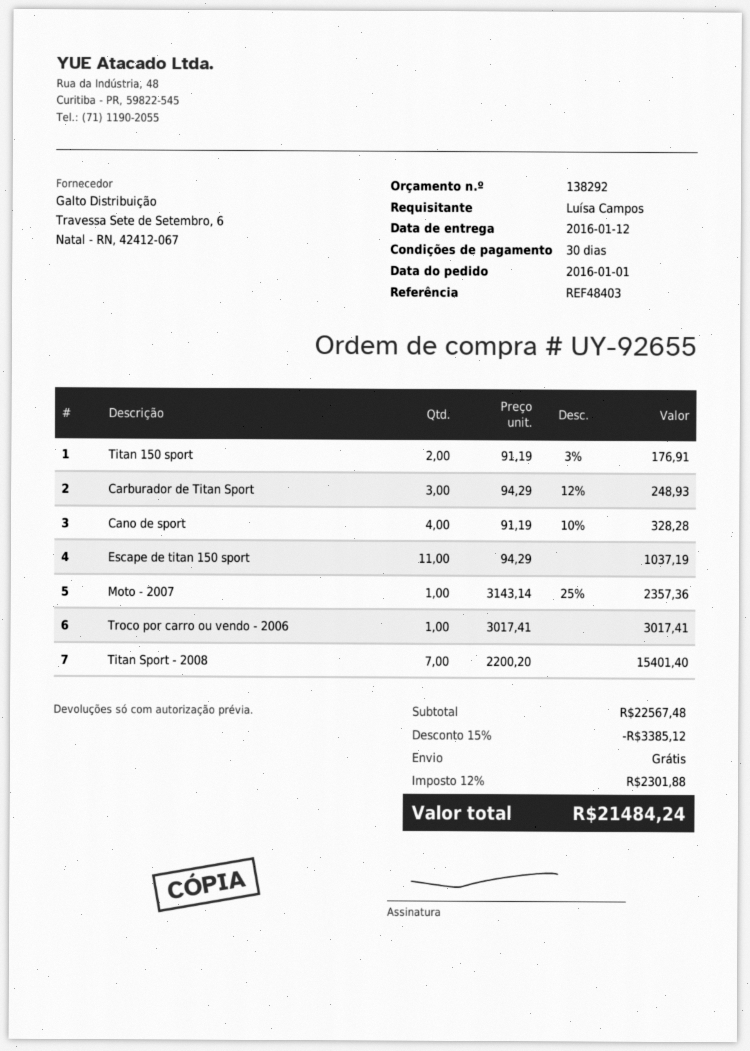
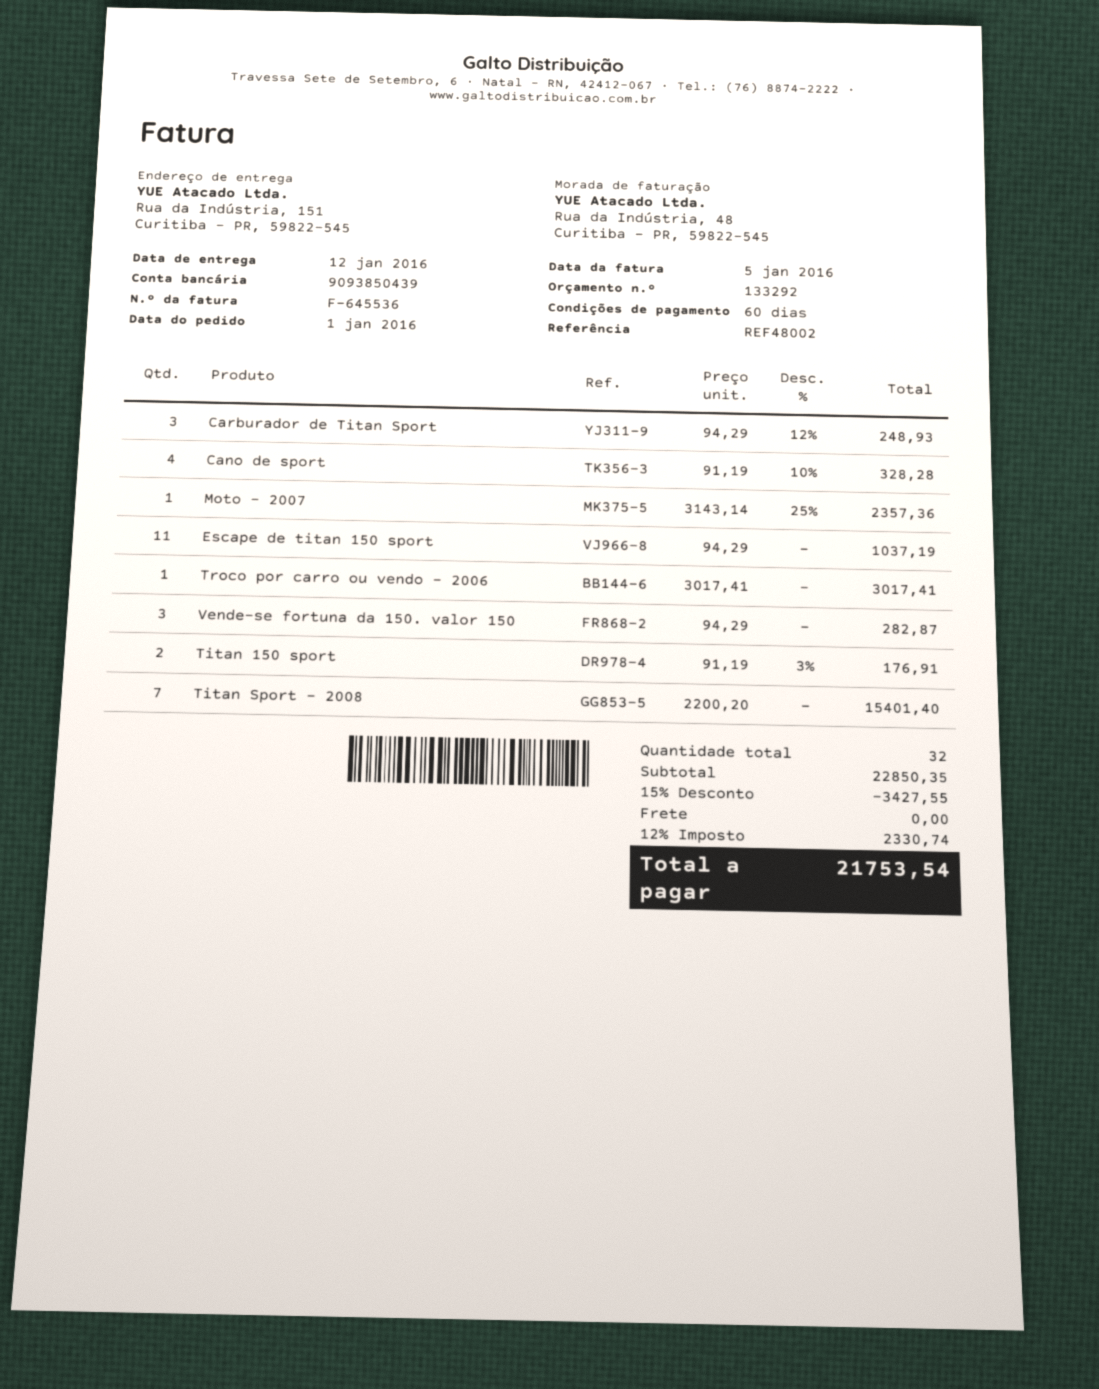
quote number: 138292 -> 133292
payment terms: 30 days -> 60 days
reference: REF48403 -> REF48002
Vende-se fortuna da 150. valor 150: none -> 3 x 94.29 = 282.87
subtotal: 22567.48 -> 22850.35
discount: 15% = 3385.12 -> 15% = 3427.55
tax: 12% = 2301.88 -> 12% = 2330.74
total: 21484.24 -> 21753.54

